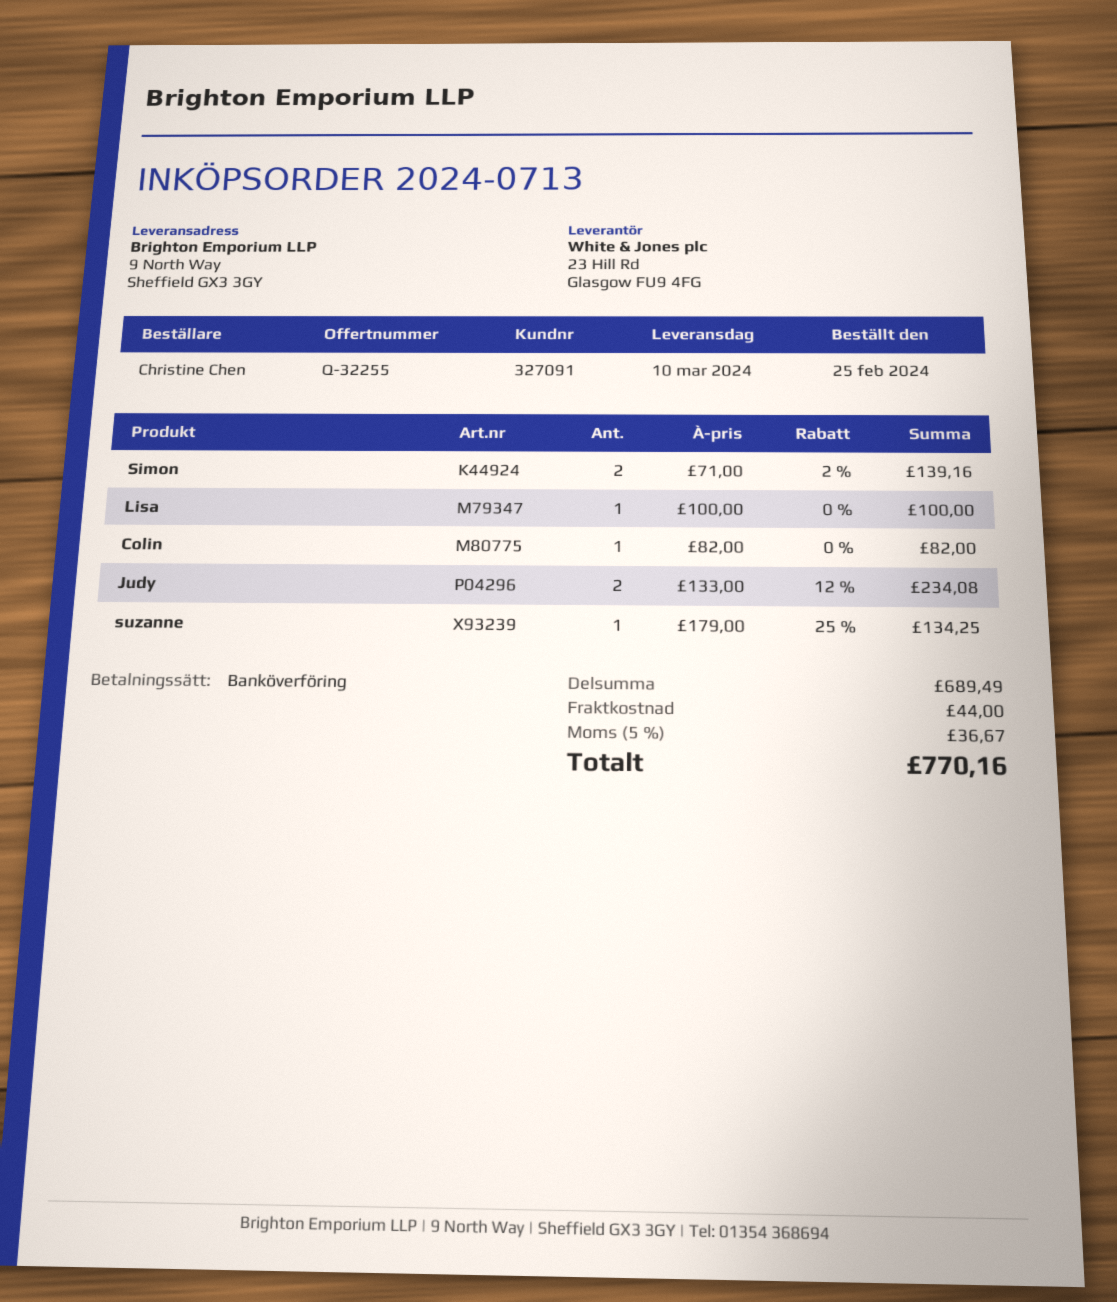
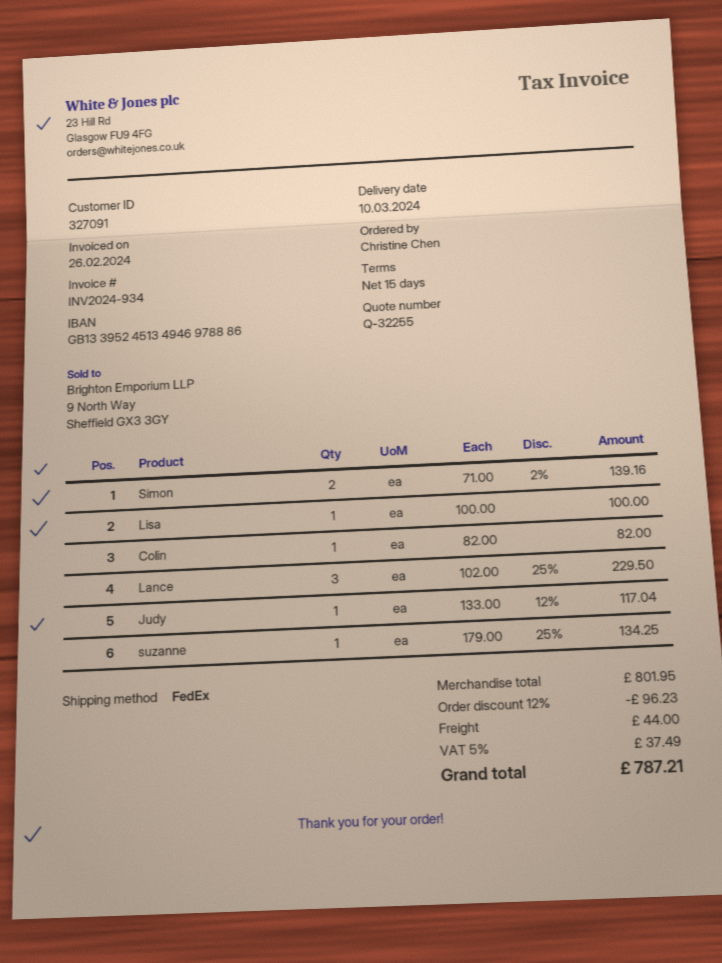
Judy: 2 x 133.00 - 12% = 234.08 -> 1 x 133.00 - 12% = 117.04
Lance: none -> 3 x 102.00 - 25% = 229.50
subtotal: 689.49 -> 801.95
discount: none -> 12% = 96.23
tax: 5% = 36.67 -> 5% = 37.49
total: 770.16 -> 787.21

